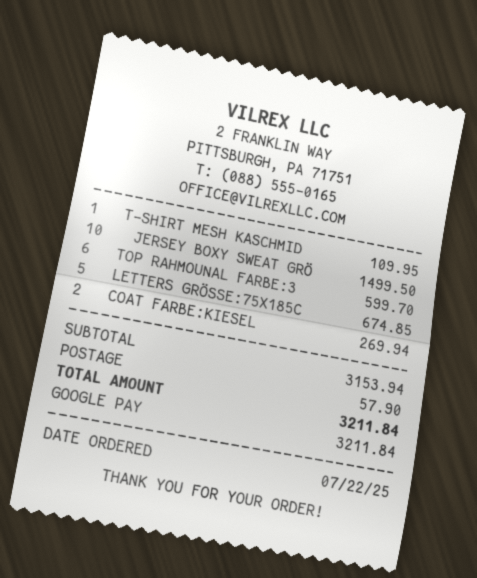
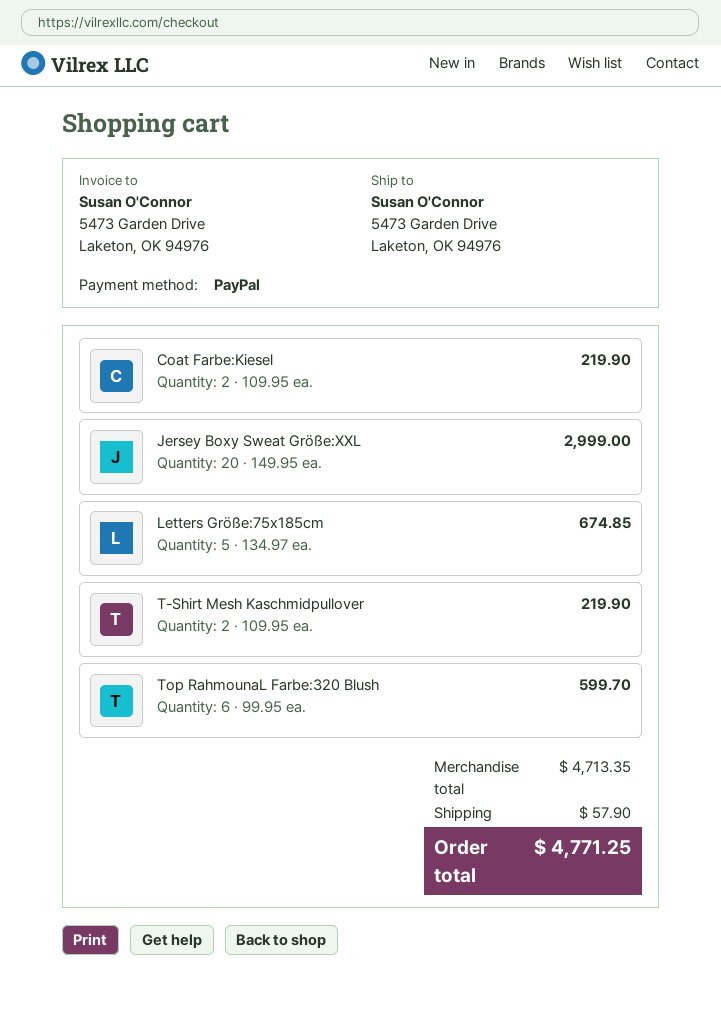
payment method: Google Pay -> PayPal
T-SHIRT MESH KASCHMID: 1 for 109.95 -> 2 for 219.90
JERSEY BOXY SWEAT GRÖ: 10 for 1499.50 -> 20 for 2999.00
COAT FARBE:KIESEL: 2 for 269.94 -> 2 for 219.90
subtotal: 3153.94 -> 4713.35
total: 3211.84 -> 4771.25

